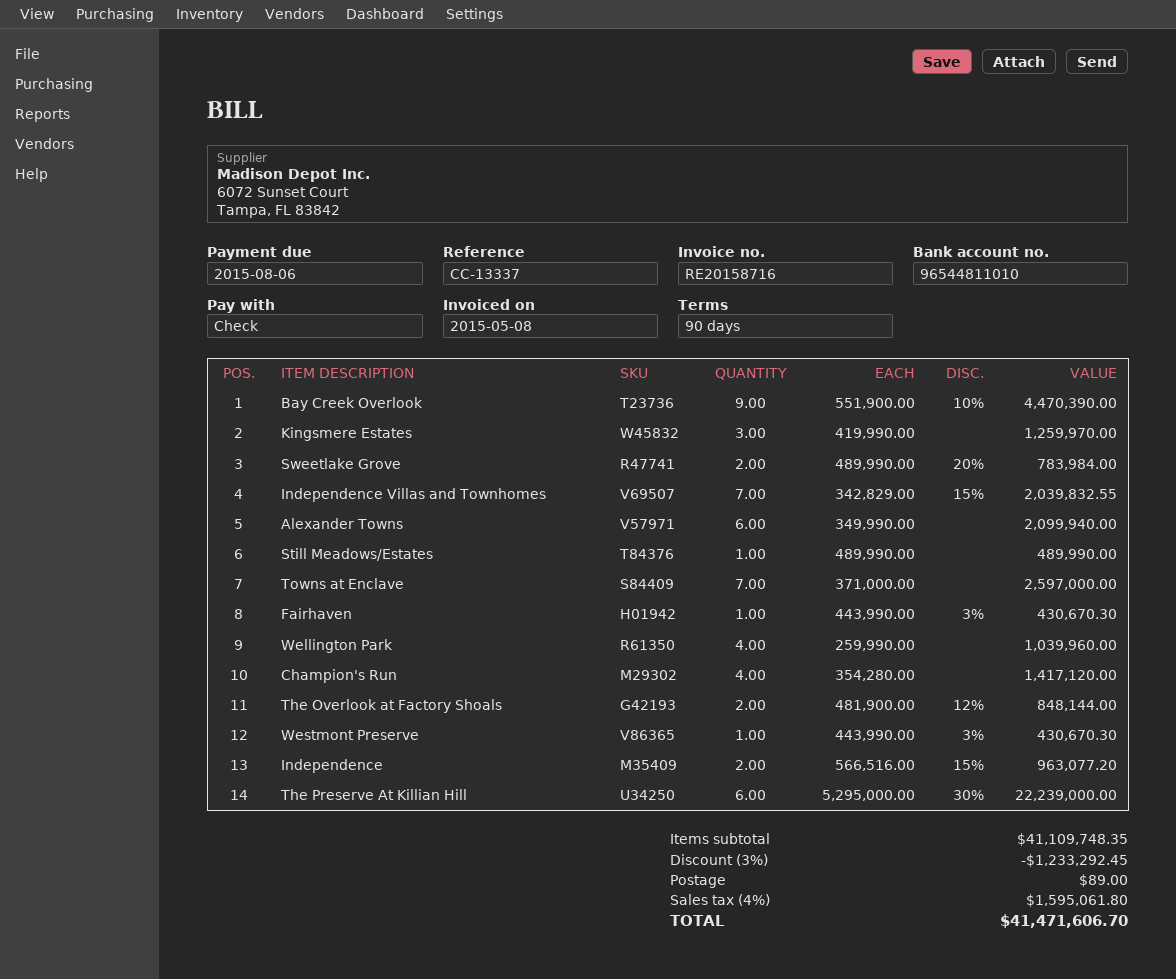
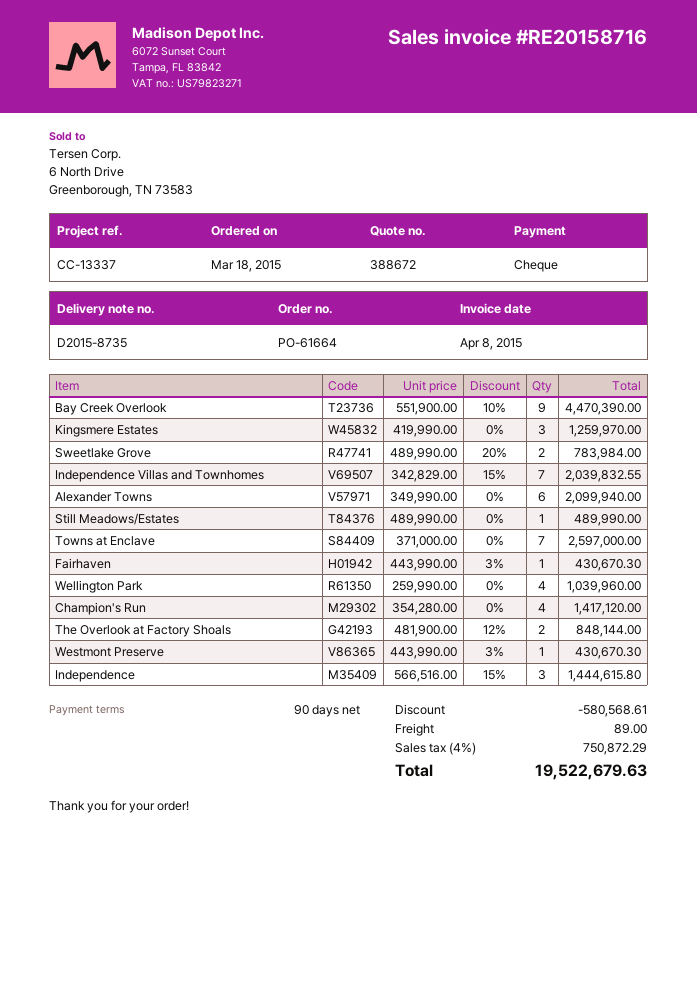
invoice date: 2015-05-08 -> 2015-04-08
Independence: 2 x 566516.00 - 15% = 963077.20 -> 3 x 566516.00 - 15% = 1444615.80
The Preserve At Killian Hill: 6 x 5295000.00 - 30% = 22239000.00 -> none
discount: 1233292.45 -> 580568.61
tax: 4% = 1595061.80 -> 4% = 750872.29
total: 41471606.70 -> 19522679.63

